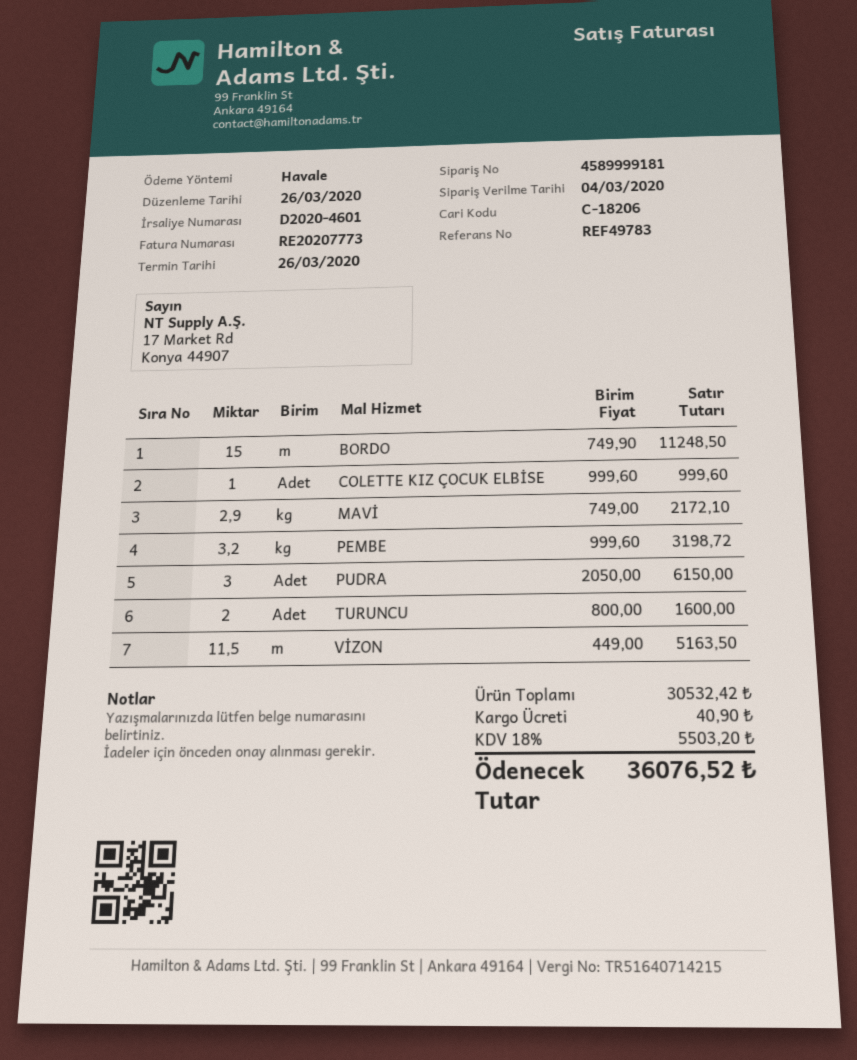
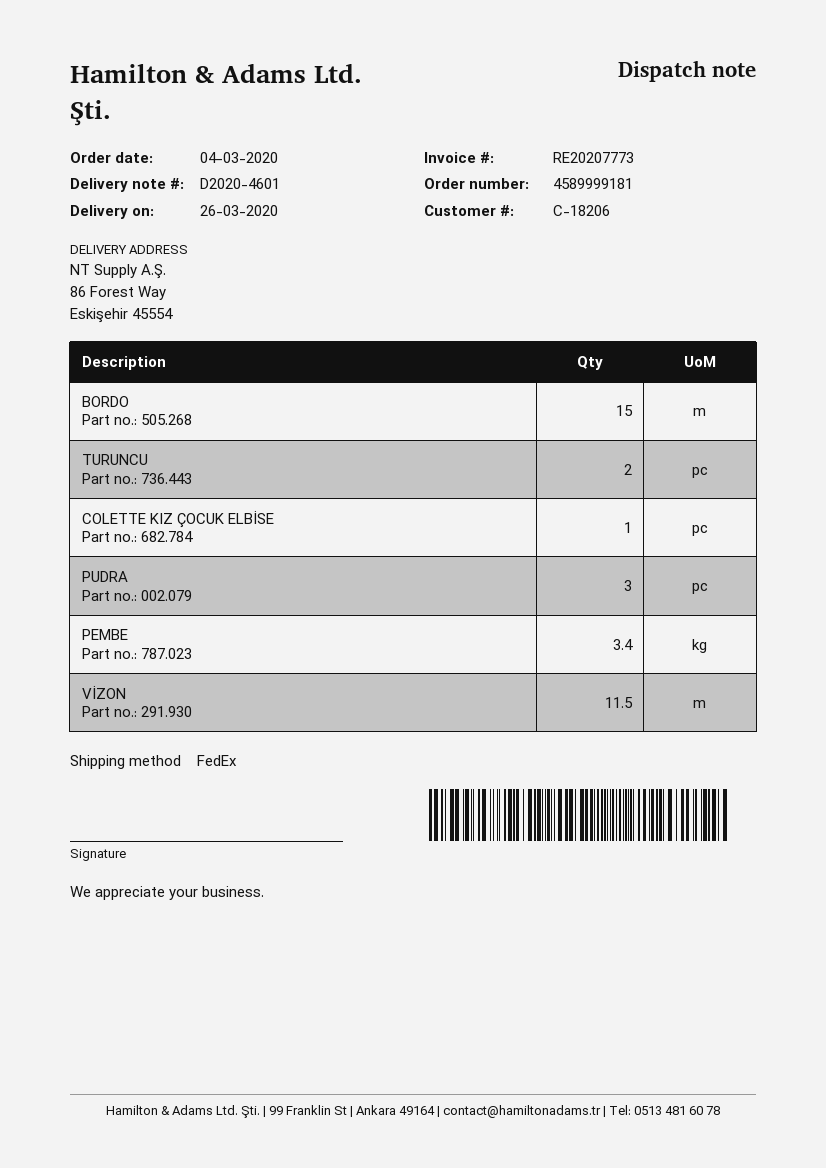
MAVİ: 2.9 -> none
PEMBE: 3.2 -> 3.4

